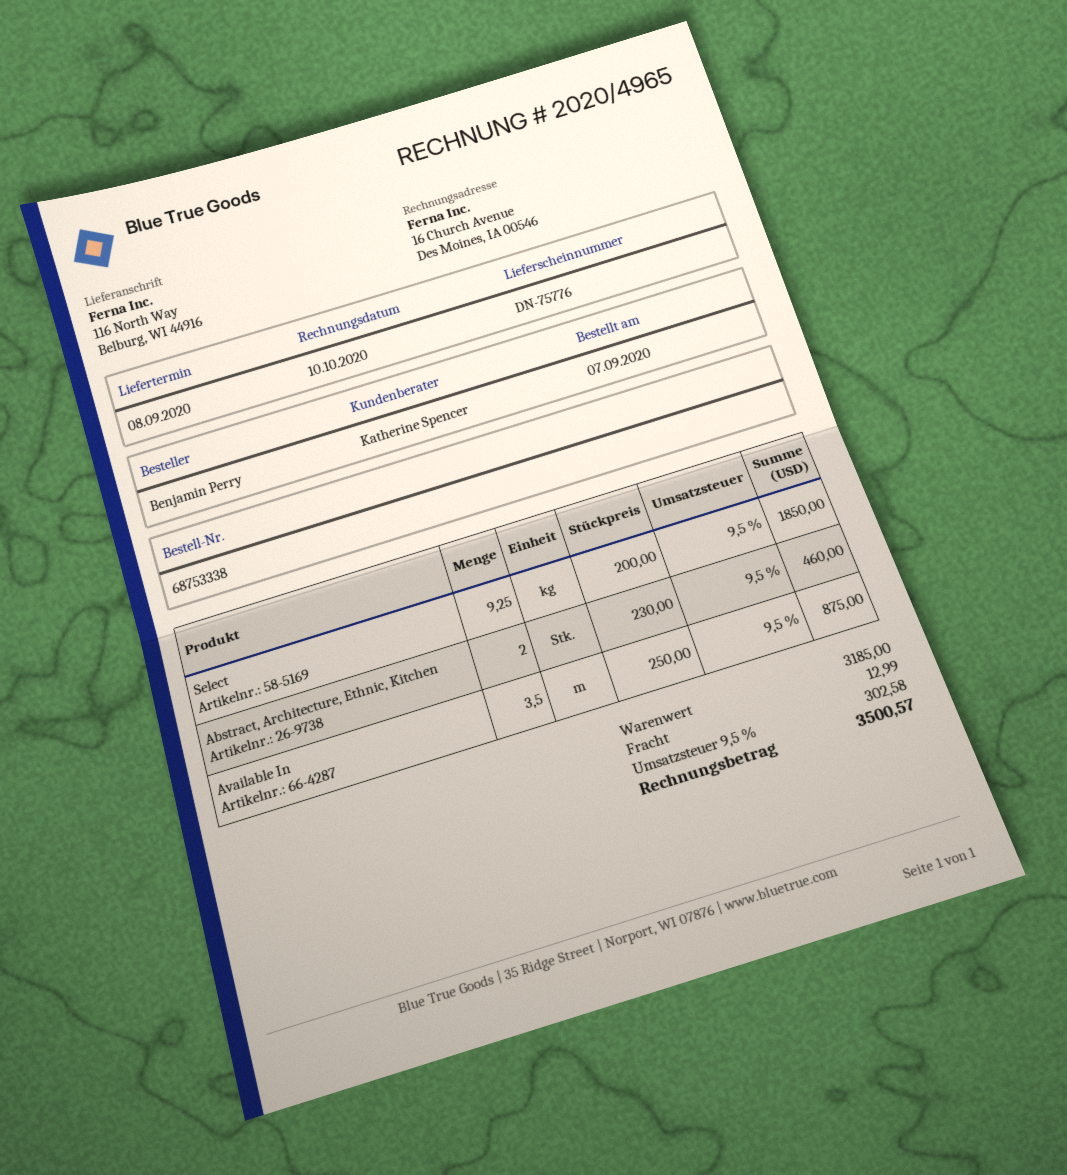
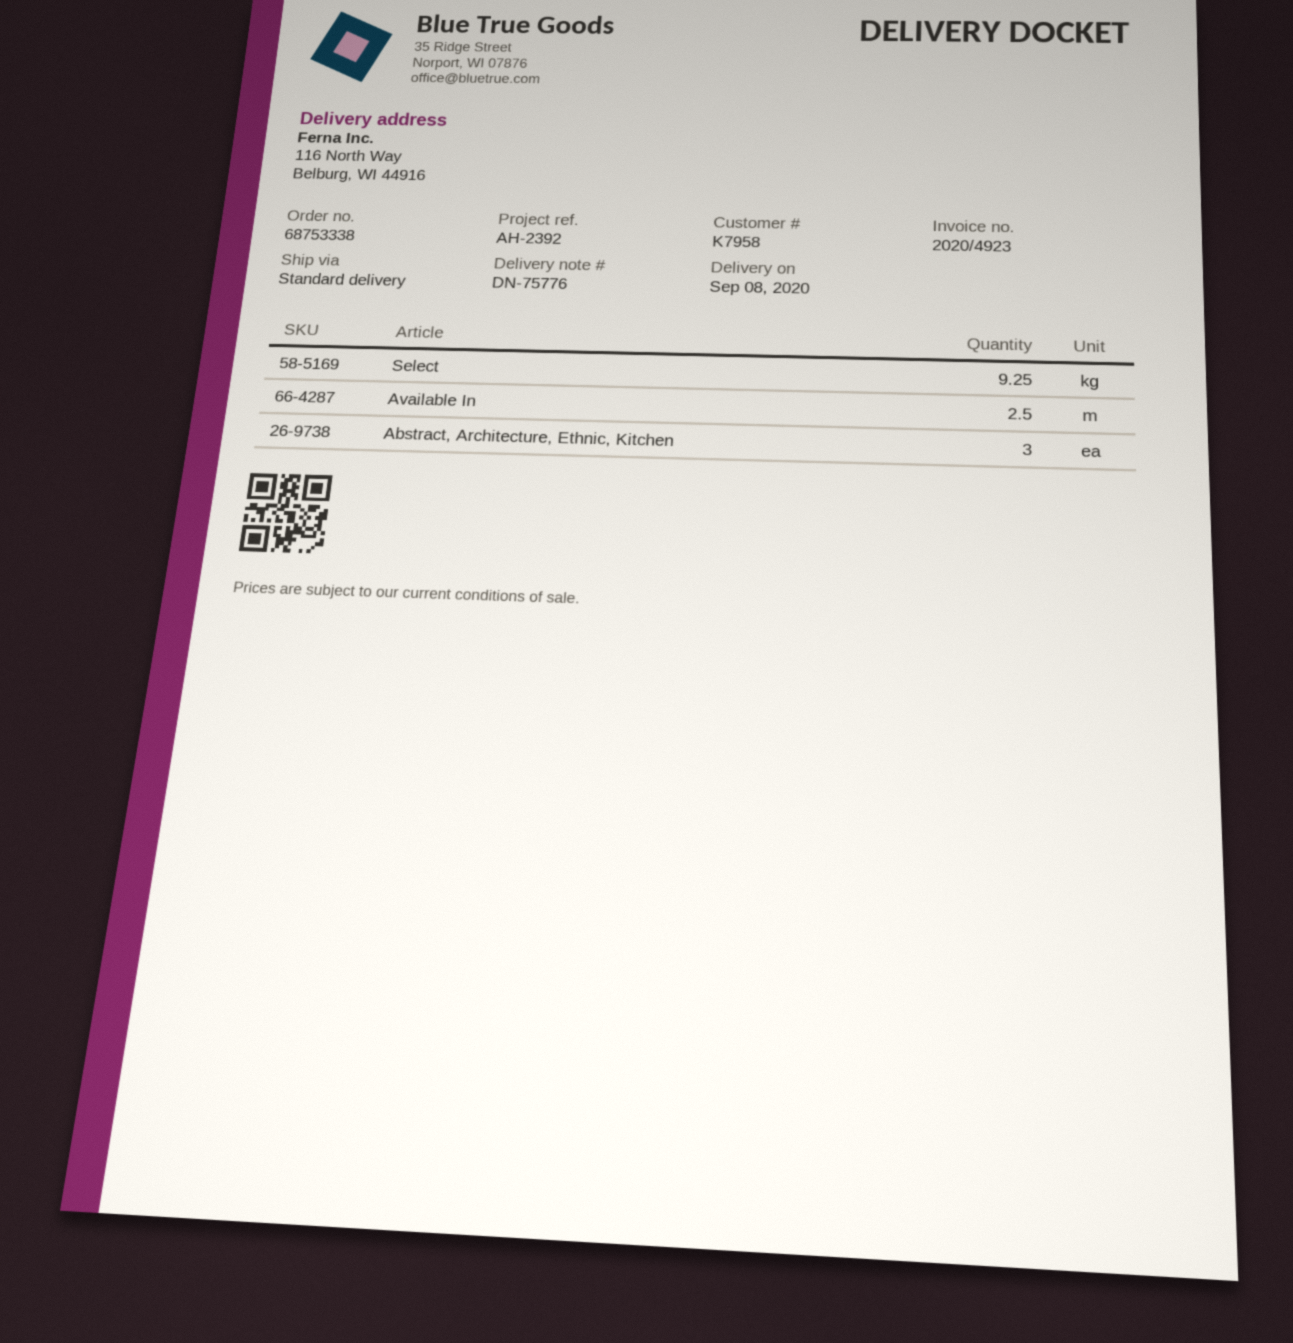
invoice number: 2020/4965 -> 2020/4923
Abstract, Architecture, Ethnic, Kitchen: 2 -> 3
Available In: 3.5 -> 2.5

